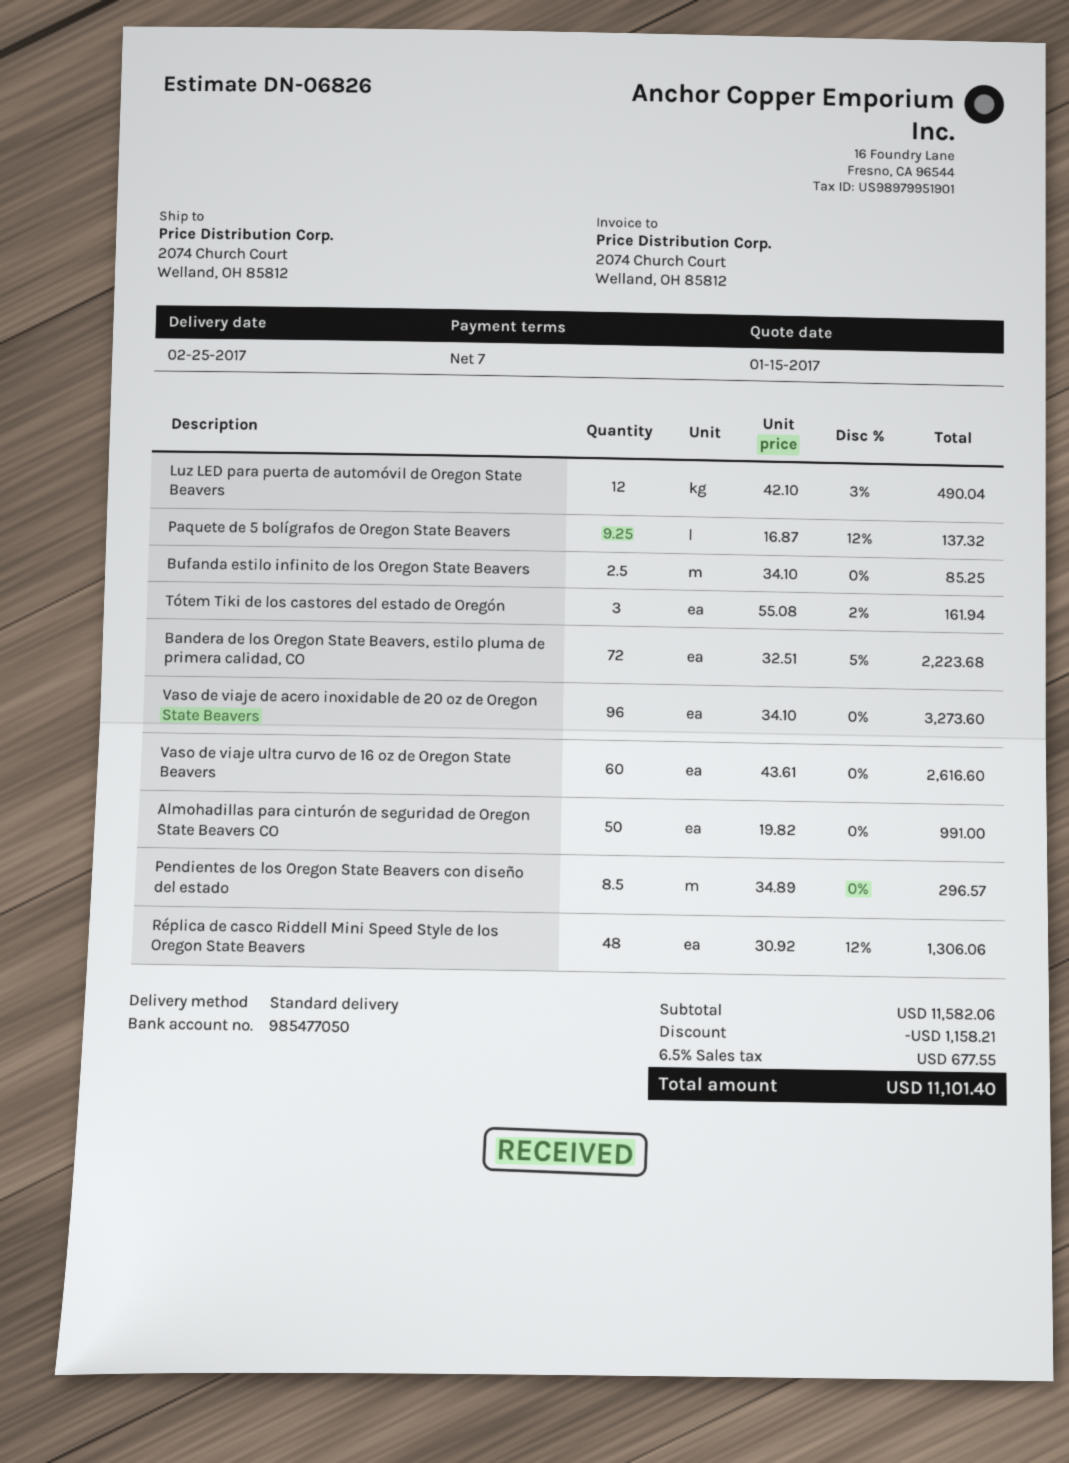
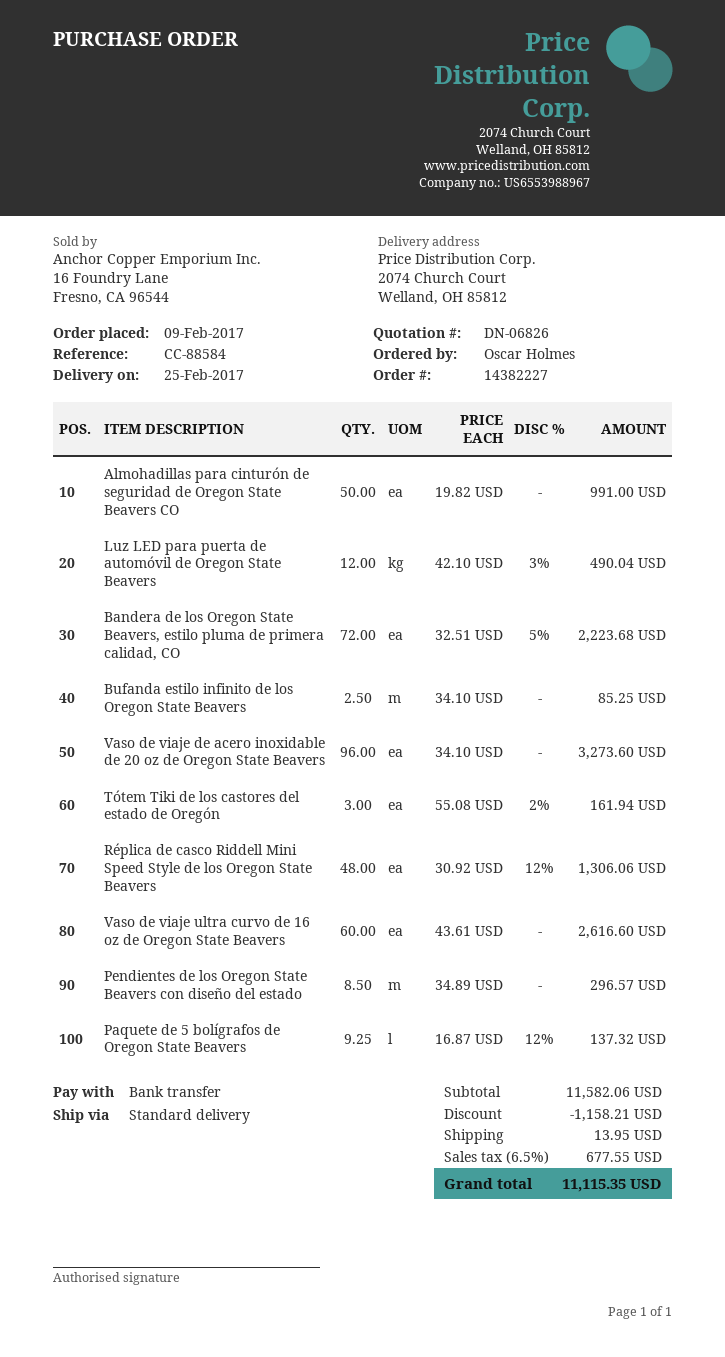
shipping: none -> 13.95
total: 11101.40 -> 11115.35

